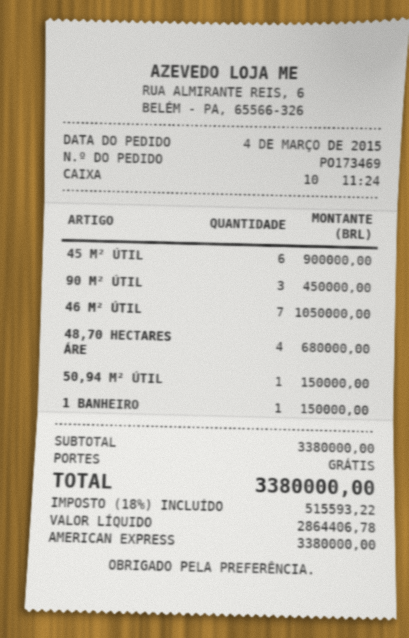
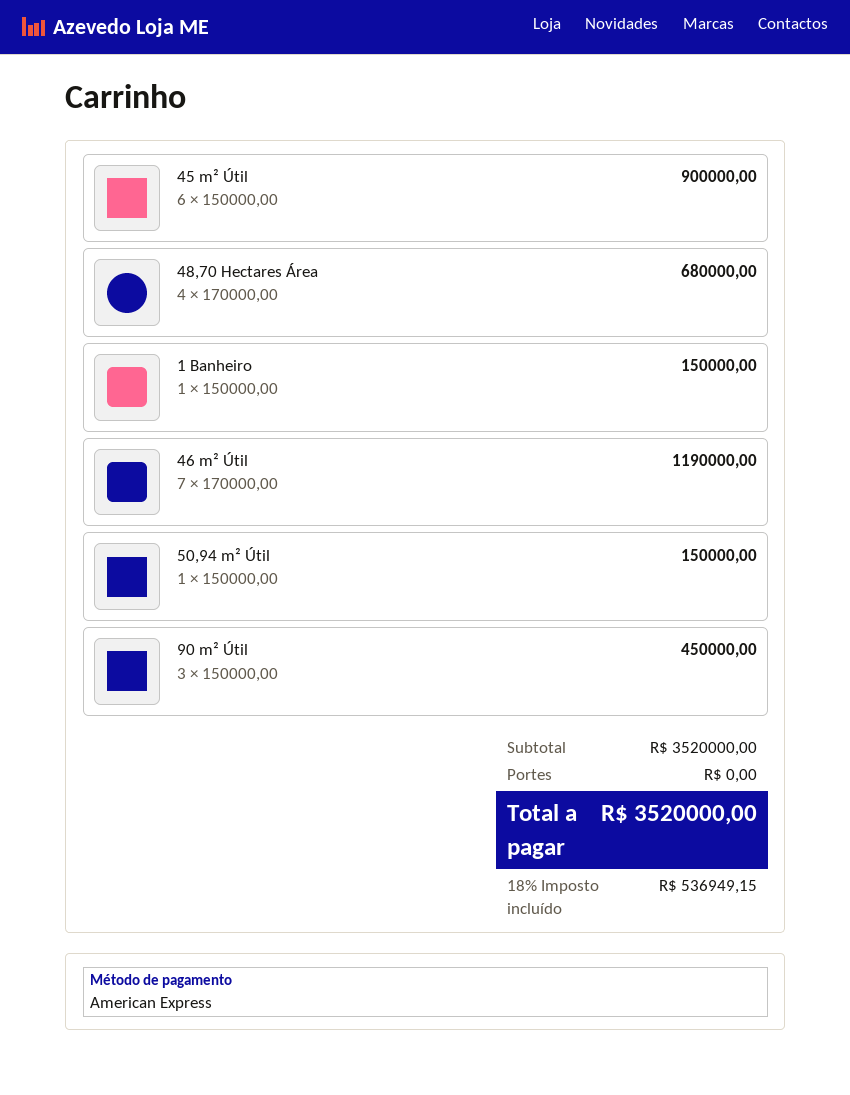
46 M² ÚTIL: 7 for 1050000.00 -> 7 for 1190000.00
subtotal: 3380000.00 -> 3520000.00
tax: 18% = 515593.22 -> 18% = 536949.15
total: 3380000.00 -> 3520000.00

